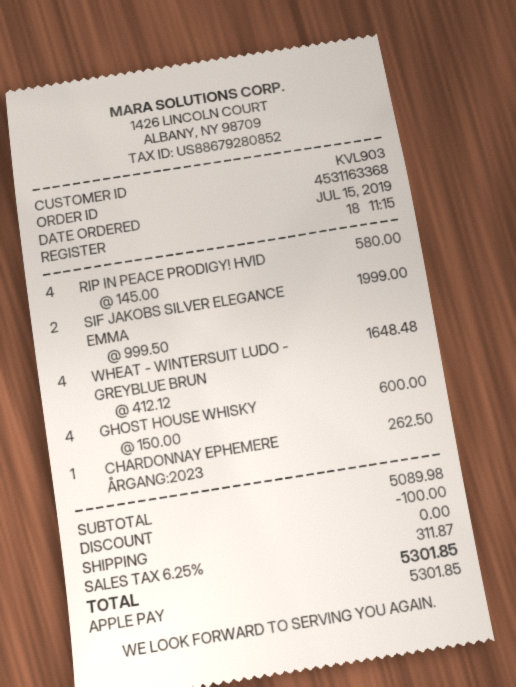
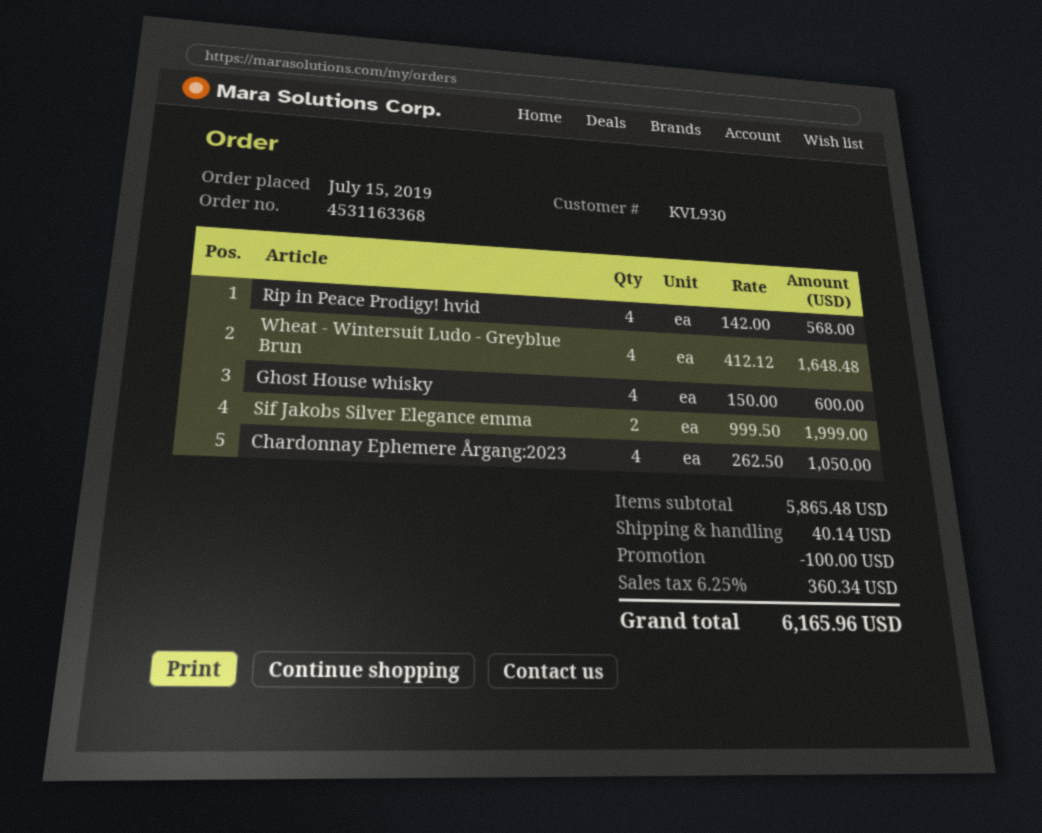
customer number: KVL903 -> KVL930
RIP IN PEACE PRODIGY! HVID: 4 x 145.00 = 580.00 -> 4 x 142.00 = 568.00
CHARDONNAY EPHEMERE ÅRGANG:2023: 1 x 262.50 = 262.50 -> 4 x 262.50 = 1050.00
subtotal: 5089.98 -> 5865.48
shipping: 0.00 -> 40.14
tax: 6.25% = 311.87 -> 6.25% = 360.34
total: 5301.85 -> 6165.96

